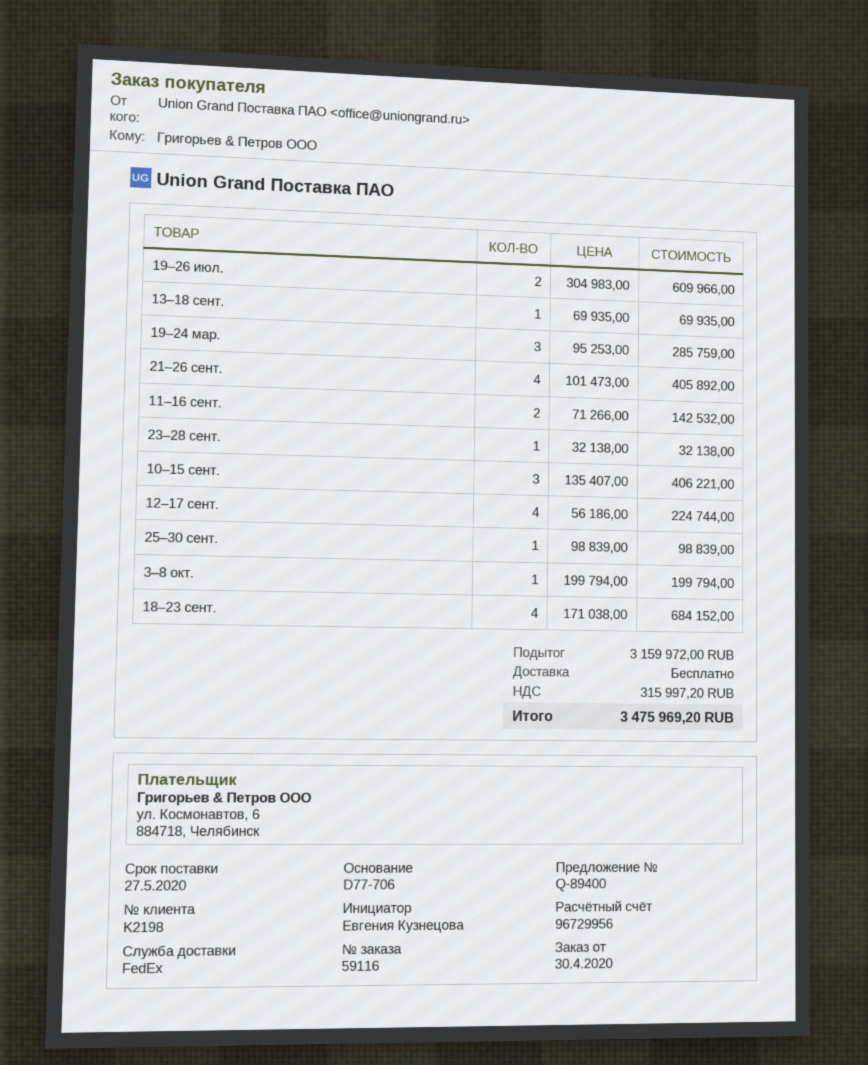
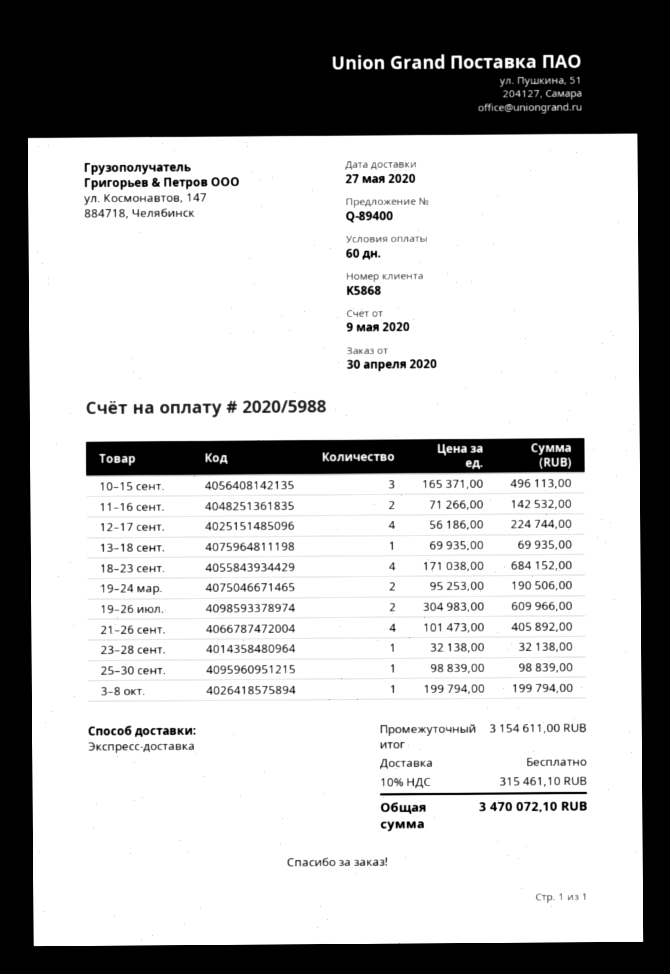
customer number: K2198 -> K5868
shipping method: FedEx -> express
19–24 мар.: 3 x 95253.00 = 285759.00 -> 2 x 95253.00 = 190506.00
10–15 сент.: 3 x 135407.00 = 406221.00 -> 3 x 165371.00 = 496113.00
subtotal: 3159972.00 -> 3154611.00
tax: 315997.20 -> 315461.10
total: 3475969.20 -> 3470072.10

